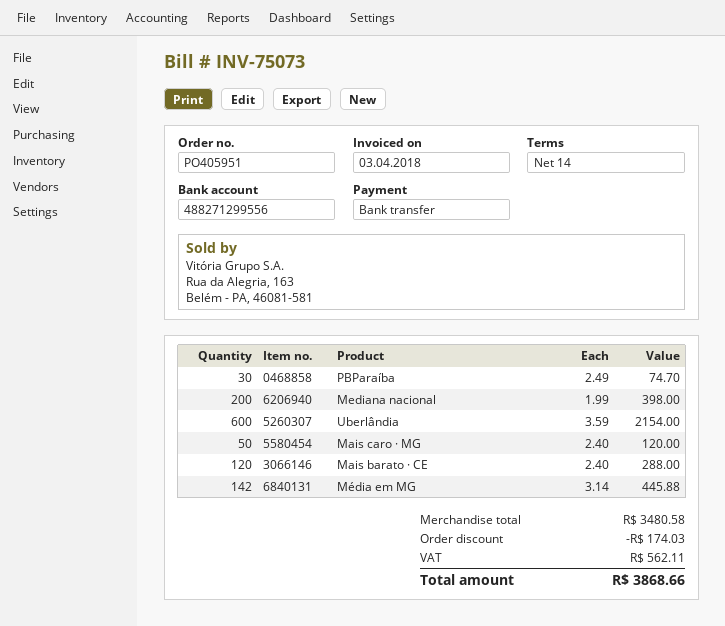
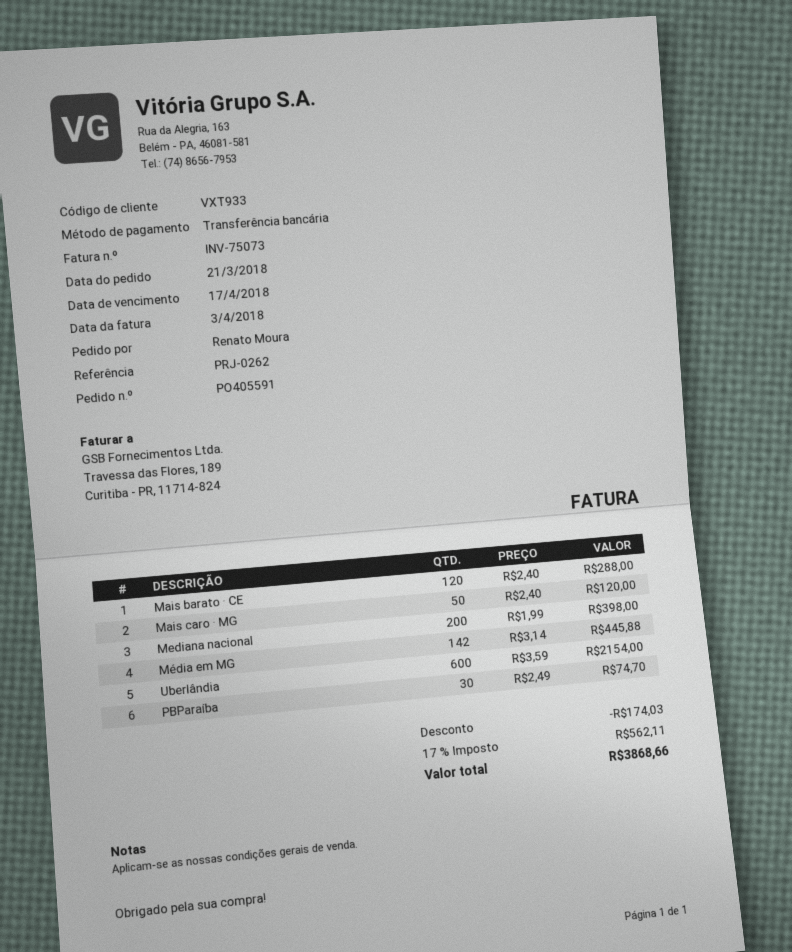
order number: PO405951 -> PO405591

